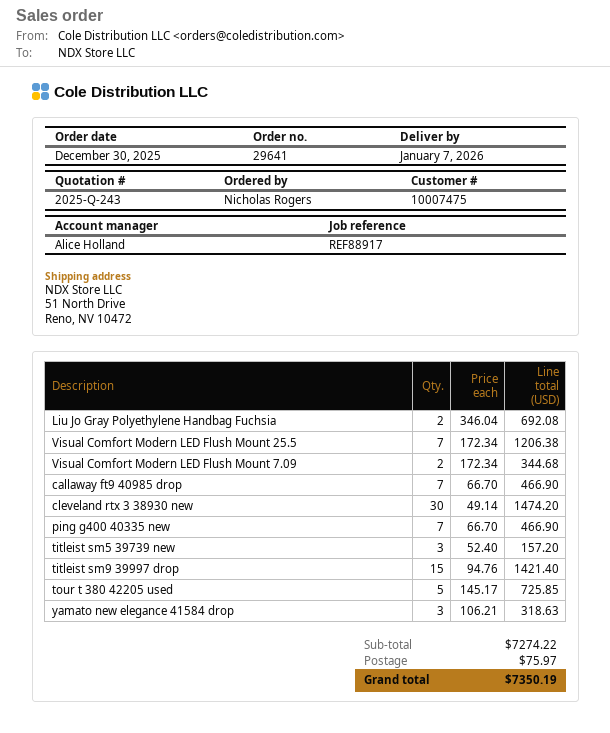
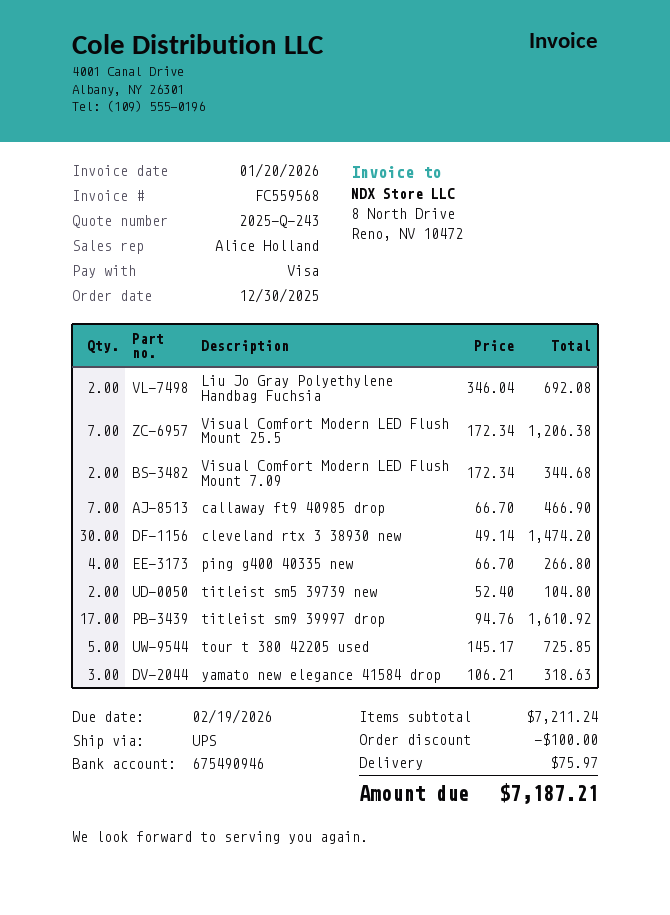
ping g400 40335 new: 7 x 66.70 = 466.90 -> 4 x 66.70 = 266.80
titleist sm5 39739 new: 3 x 52.40 = 157.20 -> 2 x 52.40 = 104.80
titleist sm9 39997 drop: 15 x 94.76 = 1421.40 -> 17 x 94.76 = 1610.92
subtotal: 7274.22 -> 7211.24
discount: none -> 100.00
total: 7350.19 -> 7187.21

